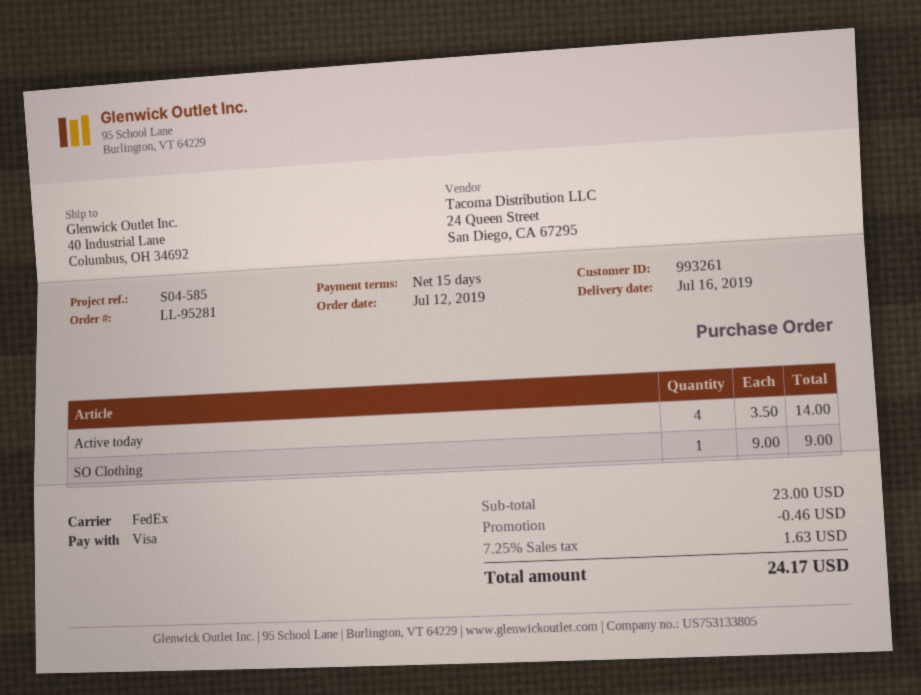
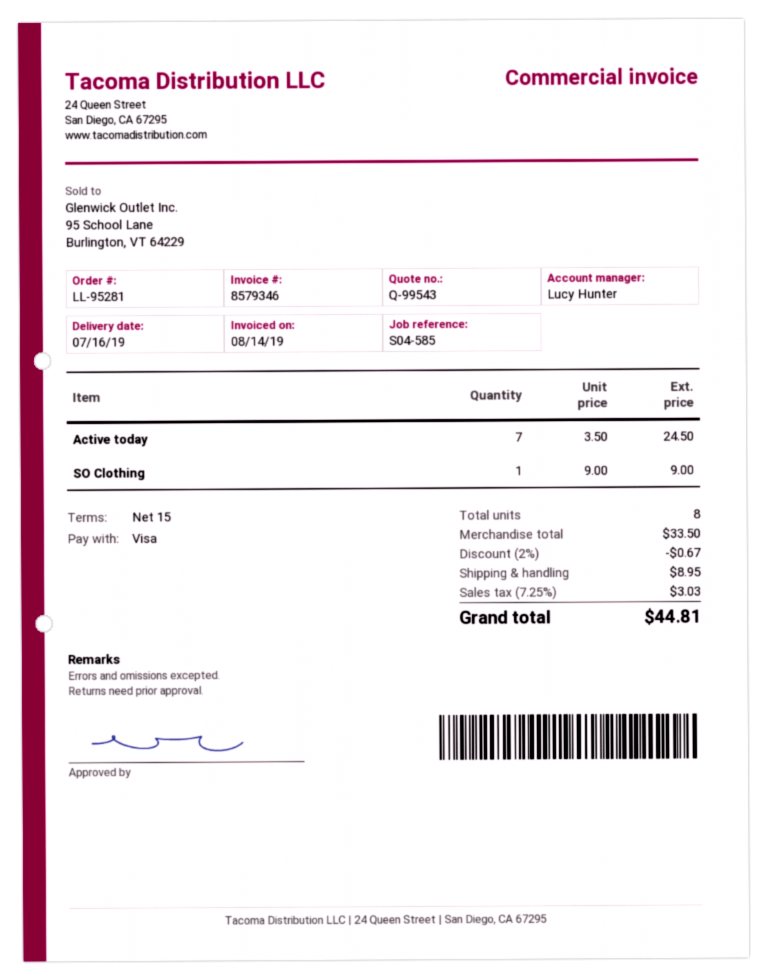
Active today: 4 x 3.50 = 14.00 -> 7 x 3.50 = 24.50
subtotal: 23.00 -> 33.50
discount: 0.46 -> 0.67
shipping: none -> 8.95
tax: 7.25% = 1.63 -> 7.25% = 3.03
total: 24.17 -> 44.81

